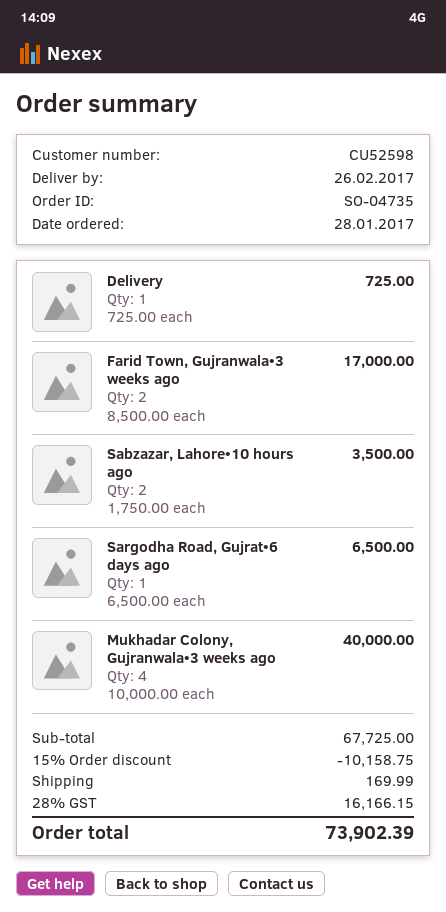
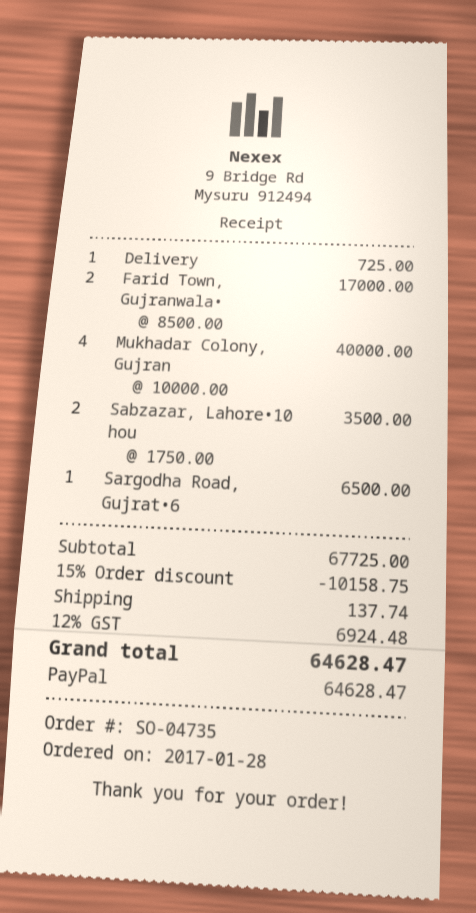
shipping: 169.99 -> 137.74
tax: 28% = 16166.15 -> 12% = 6924.48
total: 73902.39 -> 64628.47

